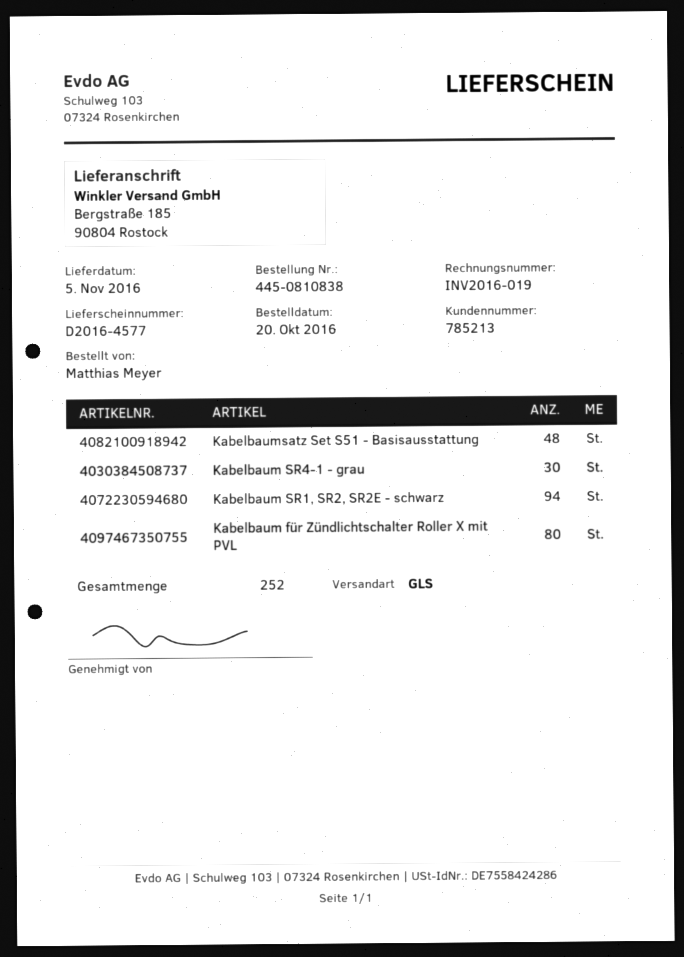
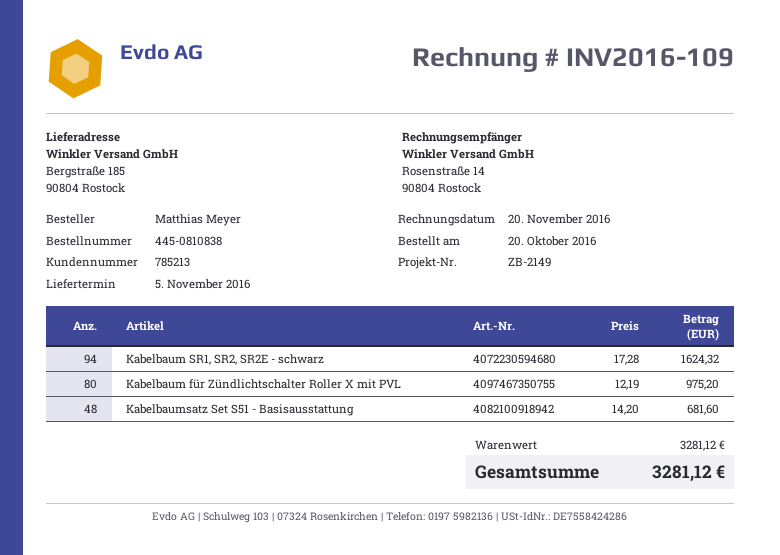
invoice number: INV2016-019 -> INV2016-109
Kabelbaum SR4-1 - grau: 30 -> none

